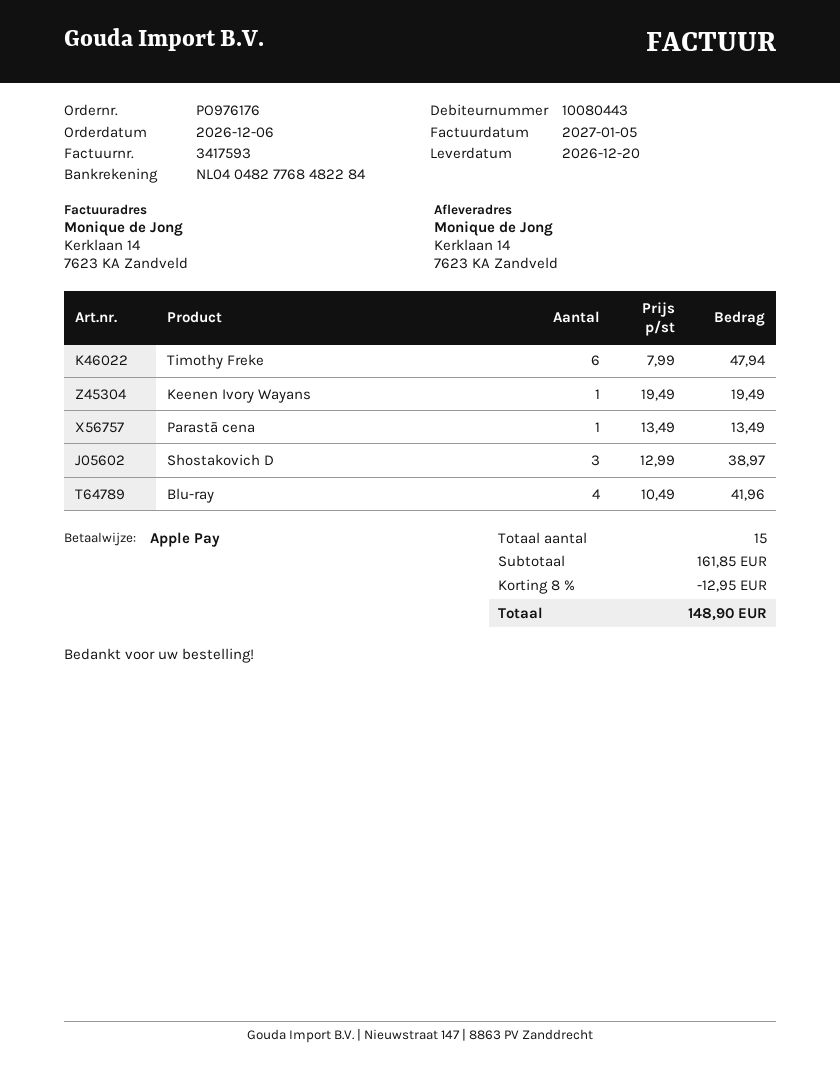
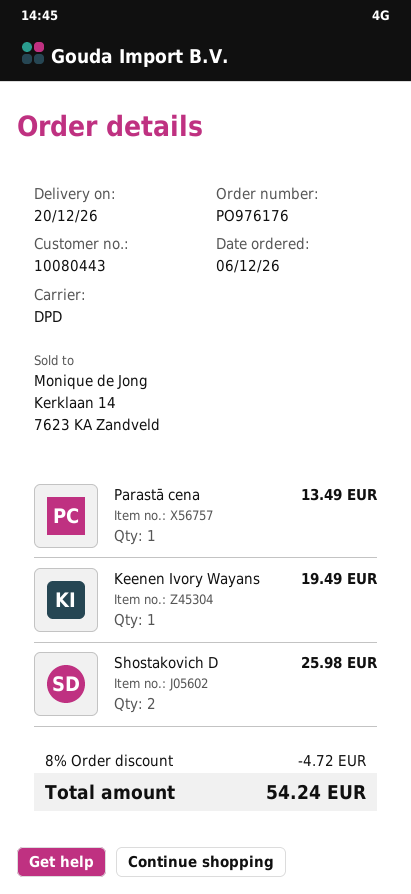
Timothy Freke: 6 for 47.94 -> none
Shostakovich D: 3 for 38.97 -> 2 for 25.98
Blu-ray: 4 for 41.96 -> none
discount: 8% = 12.95 -> 8% = 4.72
total: 148.90 -> 54.24

